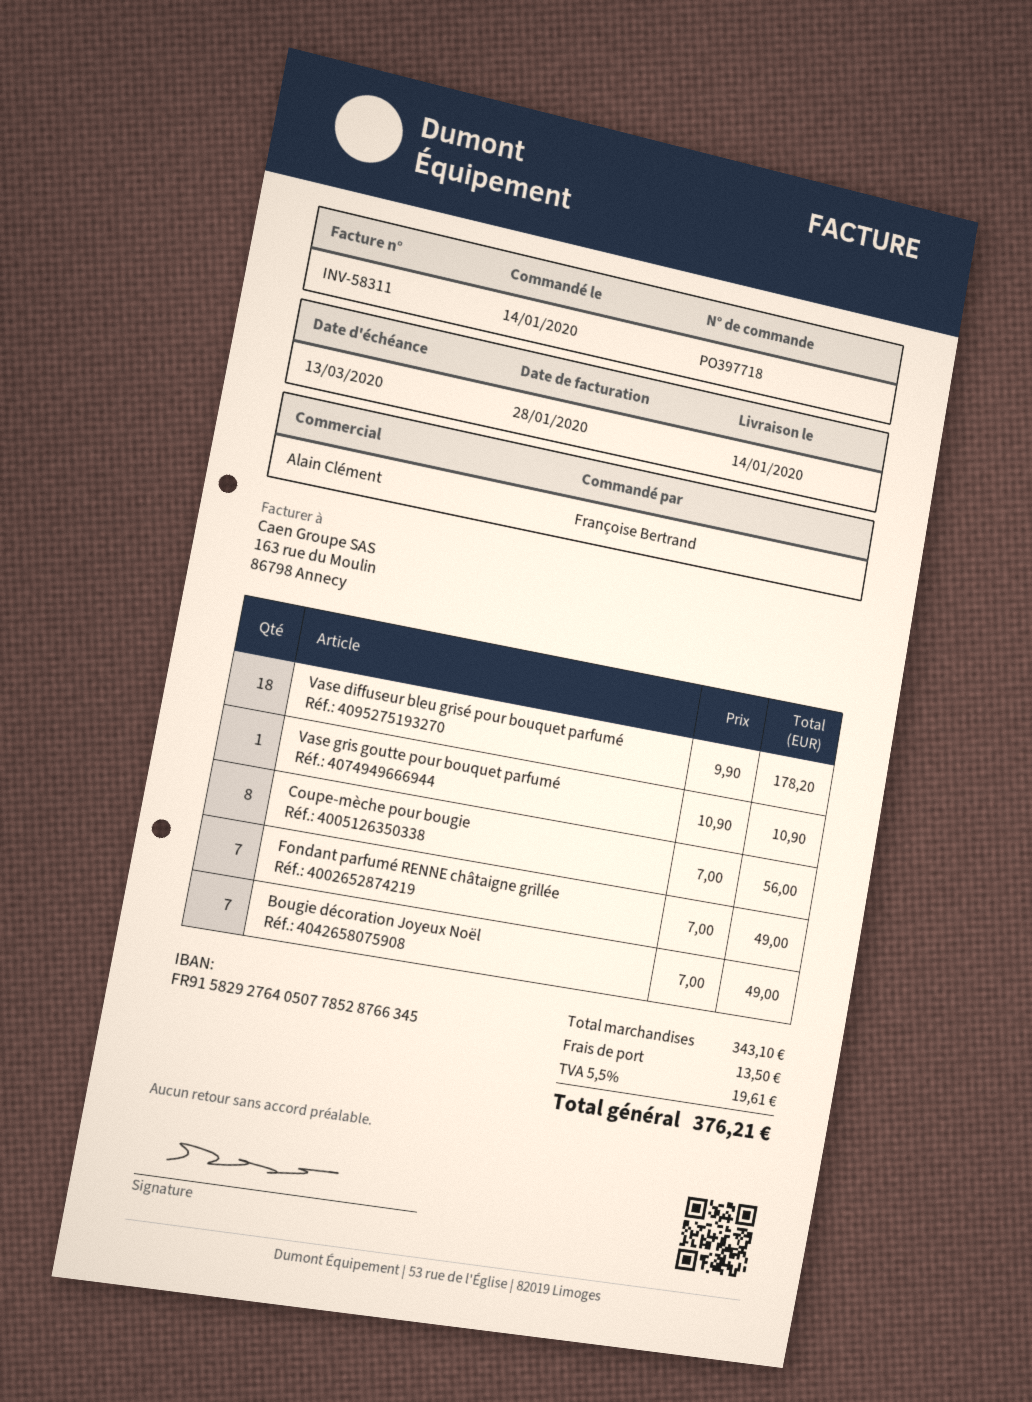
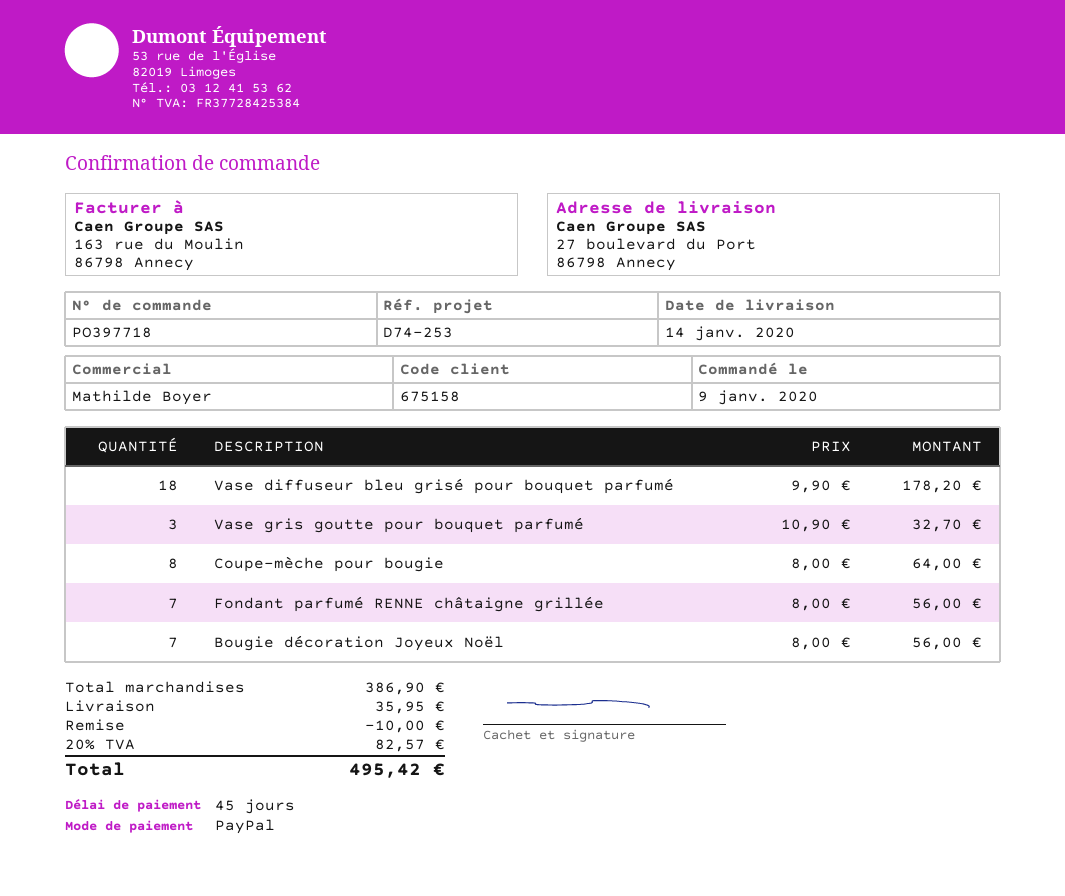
order date: 2020-01-14 -> 2020-01-09
sales rep: Alain Clément -> Mathilde Boyer
Vase gris goutte pour bouquet parfumé: 1 x 10.90 = 10.90 -> 3 x 10.90 = 32.70
Coupe-mèche pour bougie: 8 x 7.00 = 56.00 -> 8 x 8.00 = 64.00
Fondant parfumé RENNE châtaigne grillée: 7 x 7.00 = 49.00 -> 7 x 8.00 = 56.00
Bougie décoration Joyeux Noël: 7 x 7.00 = 49.00 -> 7 x 8.00 = 56.00
subtotal: 343.10 -> 386.90
discount: none -> 10.00
shipping: 13.50 -> 35.95
tax: 5.5% = 19.61 -> 20% = 82.57
total: 376.21 -> 495.42

